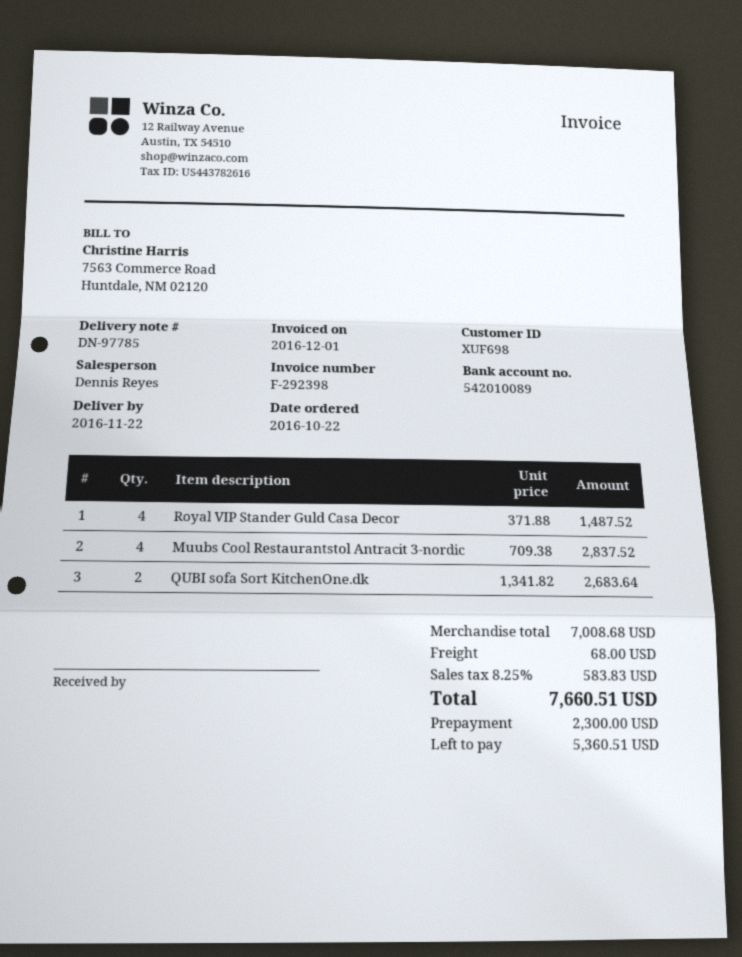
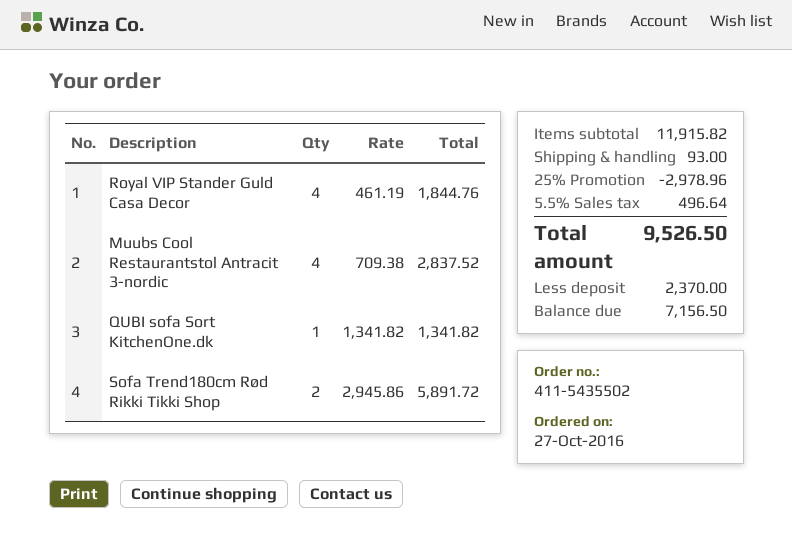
order date: 2016-10-22 -> 2016-10-27
Royal VIP Stander Guld Casa Decor: 4 x 371.88 = 1487.52 -> 4 x 461.19 = 1844.76
QUBI sofa Sort KitchenOne.dk: 2 x 1341.82 = 2683.64 -> 1 x 1341.82 = 1341.82
Sofa Trend180cm Rød Rikki Tikki Shop: none -> 2 x 2945.86 = 5891.72
subtotal: 7008.68 -> 11915.82
discount: none -> 25% = 2978.96
shipping: 68.00 -> 93.00
tax: 8.25% = 583.83 -> 5.5% = 496.64
total: 7660.51 -> 9526.50
deposit: 2300.00 -> 2370.00
balance: 5360.51 -> 7156.50

